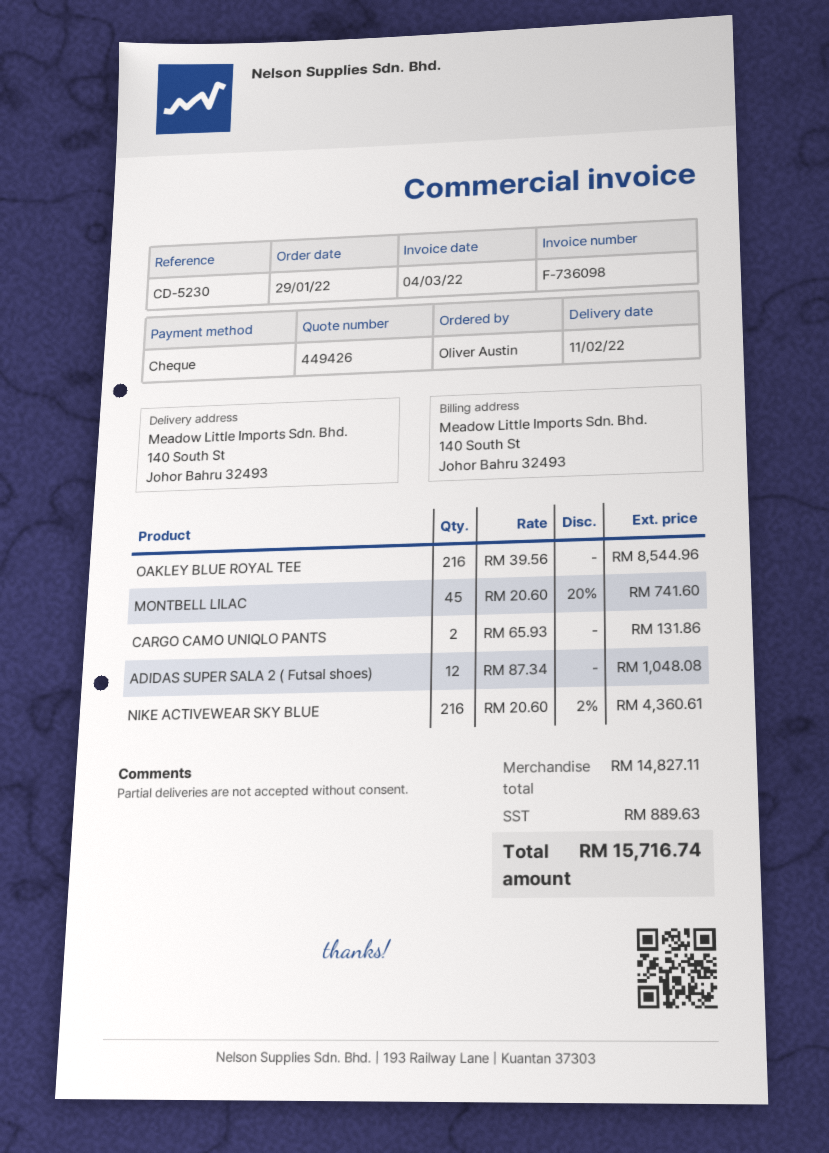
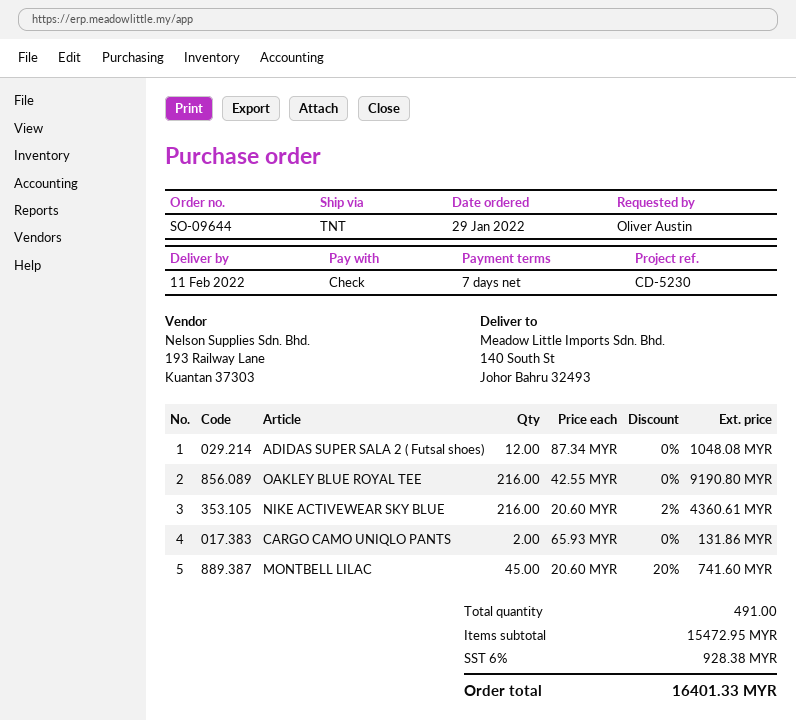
OAKLEY BLUE ROYAL TEE: 216 x 39.56 = 8544.96 -> 216 x 42.55 = 9190.80
subtotal: 14827.11 -> 15472.95
tax: 889.63 -> 928.38
total: 15716.74 -> 16401.33

